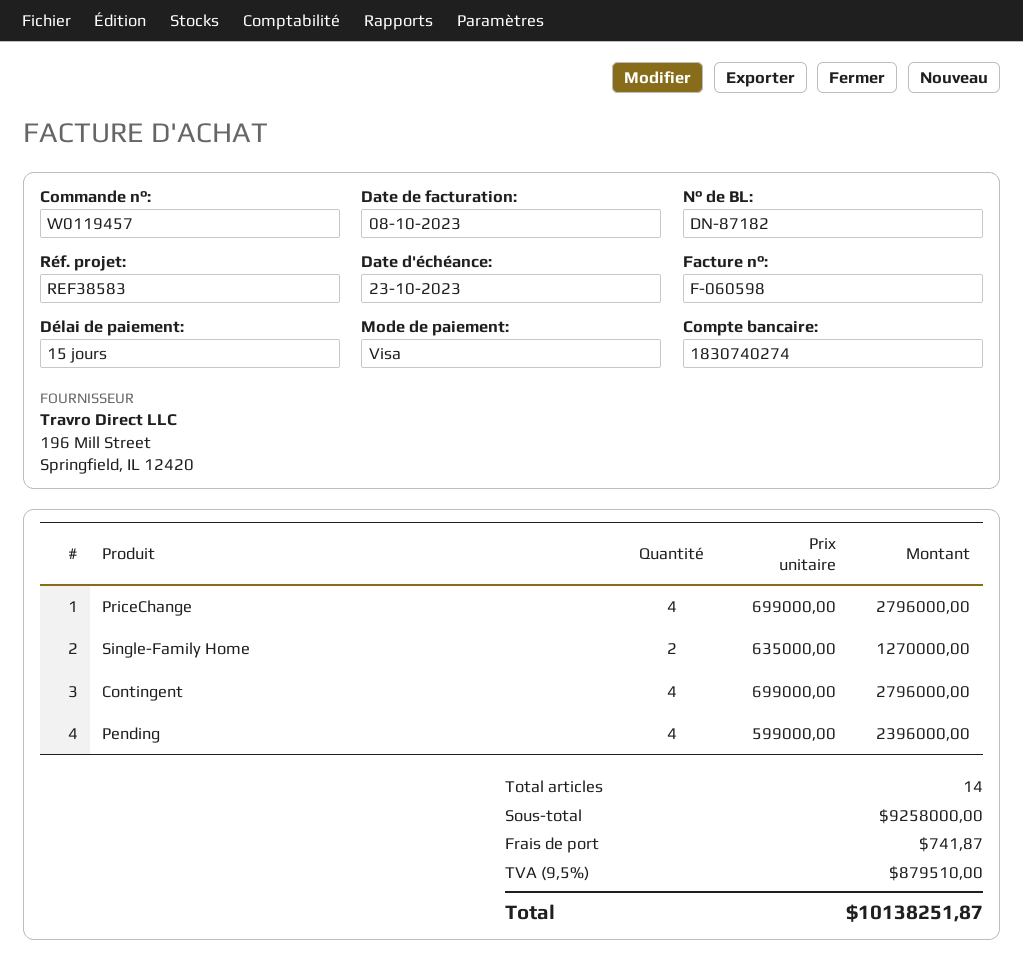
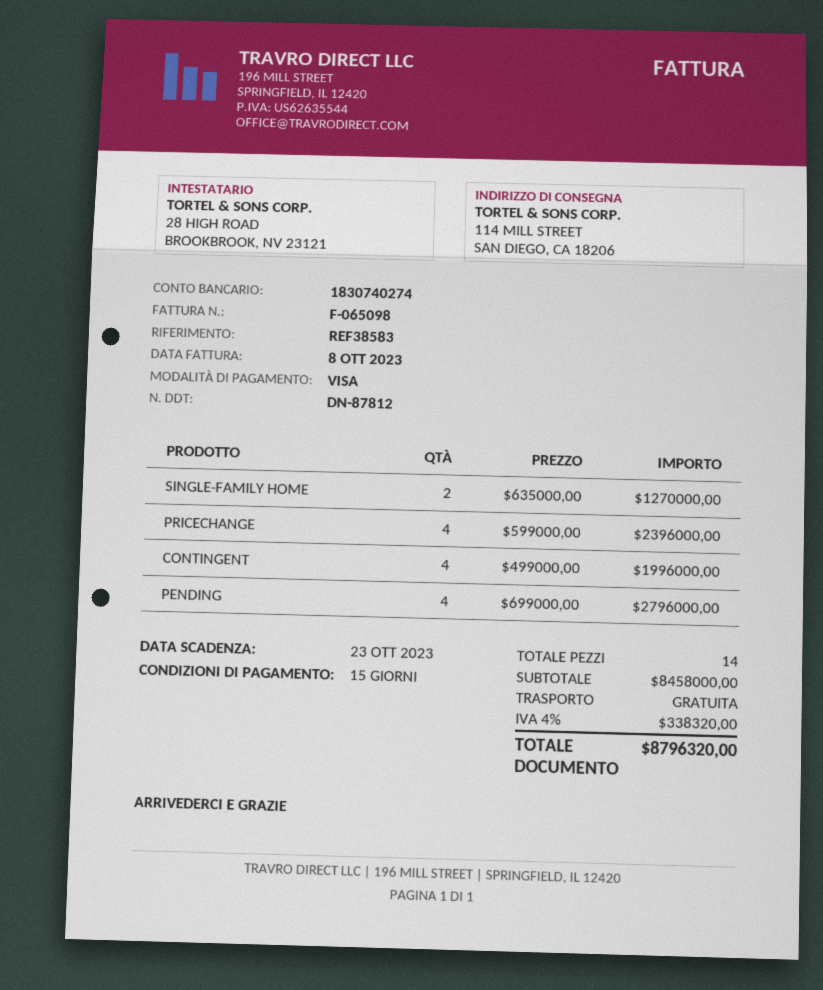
delivery note number: DN-87182 -> DN-87812
invoice number: F-060598 -> F-065098
PriceChange: 4 x 699000.00 = 2796000.00 -> 4 x 599000.00 = 2396000.00
Contingent: 4 x 699000.00 = 2796000.00 -> 4 x 499000.00 = 1996000.00
Pending: 4 x 599000.00 = 2396000.00 -> 4 x 699000.00 = 2796000.00
subtotal: 9258000.00 -> 8458000.00
shipping: 741.87 -> 0.00
tax: 9.5% = 879510.00 -> 4% = 338320.00
total: 10138251.87 -> 8796320.00

